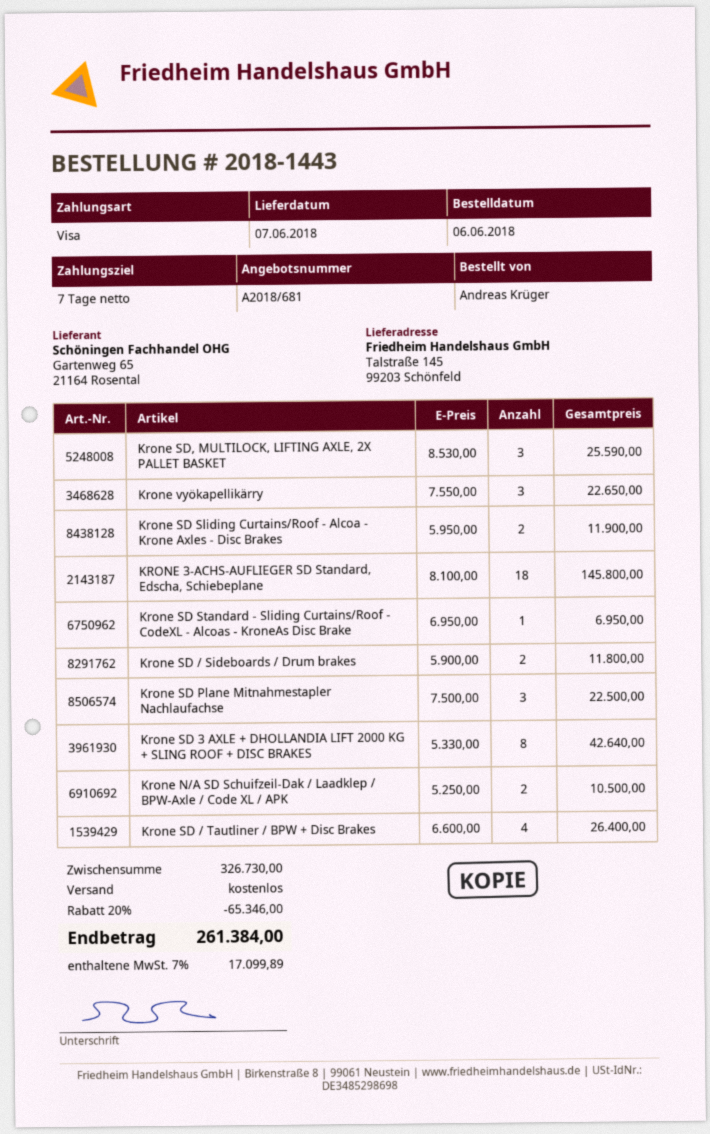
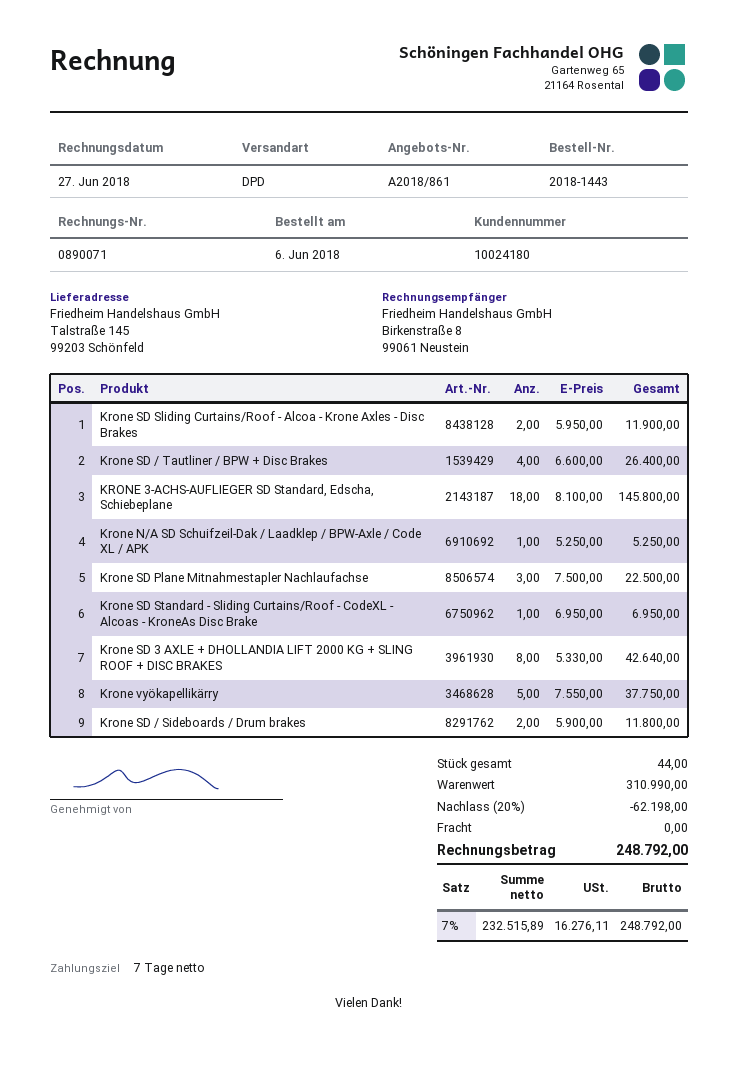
quote number: A2018/681 -> A2018/861
Krone SD, MULTILOCK, LIFTING AXLE, 2X PALLET BASKET: 3 x 8530.00 = 25590.00 -> none
Krone vyökapellikärry: 3 x 7550.00 = 22650.00 -> 5 x 7550.00 = 37750.00
Krone N/A SD Schuifzeil-Dak / Laadklep / BPW-Axle / Code XL / APK: 2 x 5250.00 = 10500.00 -> 1 x 5250.00 = 5250.00
subtotal: 326730.00 -> 310990.00
discount: 20% = 65346.00 -> 20% = 62198.00
tax: 7% = 17099.89 -> 7% = 16276.11
total: 261384.00 -> 248792.00

